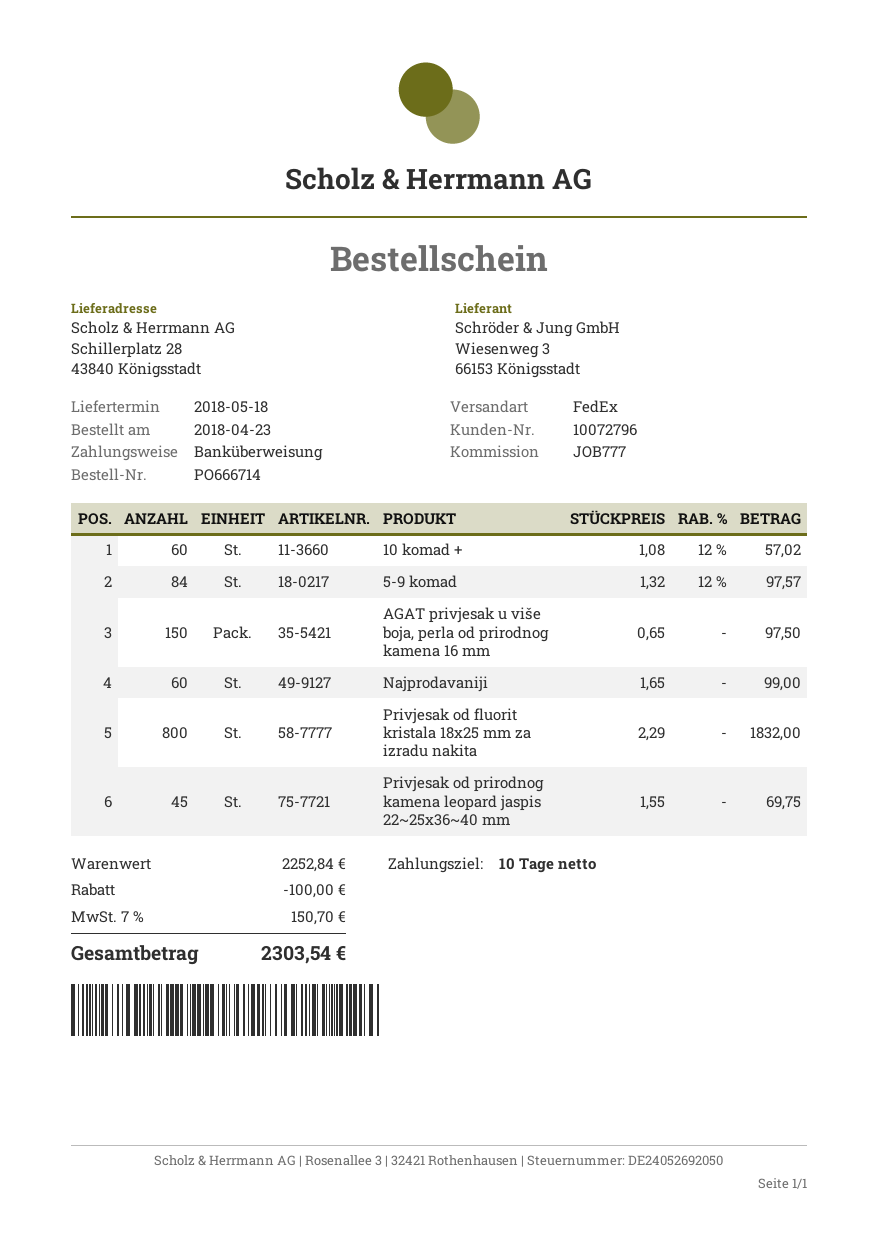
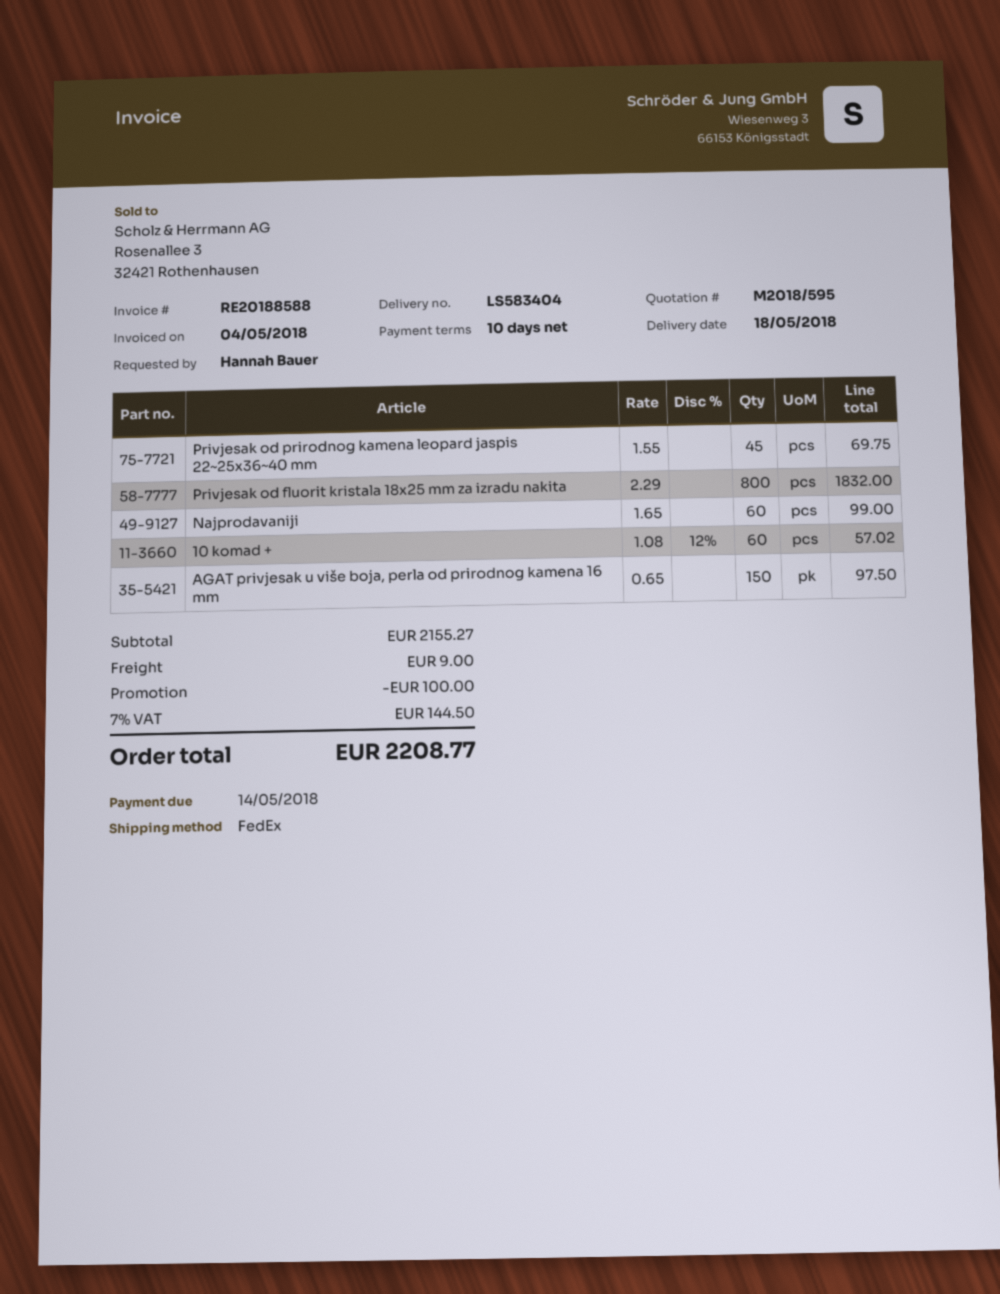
5-9 komad: 84 x 1.32 - 12% = 97.57 -> none
subtotal: 2252.84 -> 2155.27
shipping: none -> 9.00
tax: 7% = 150.70 -> 7% = 144.50
total: 2303.54 -> 2208.77

